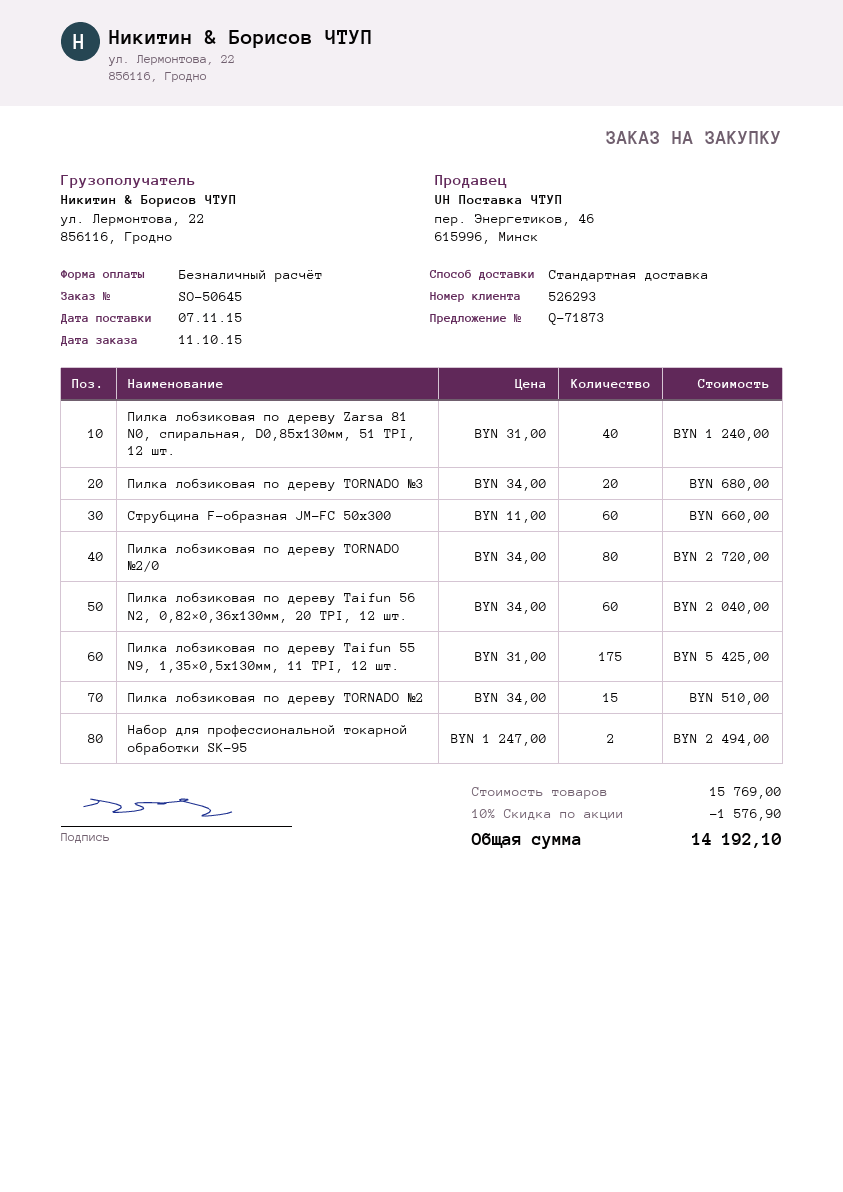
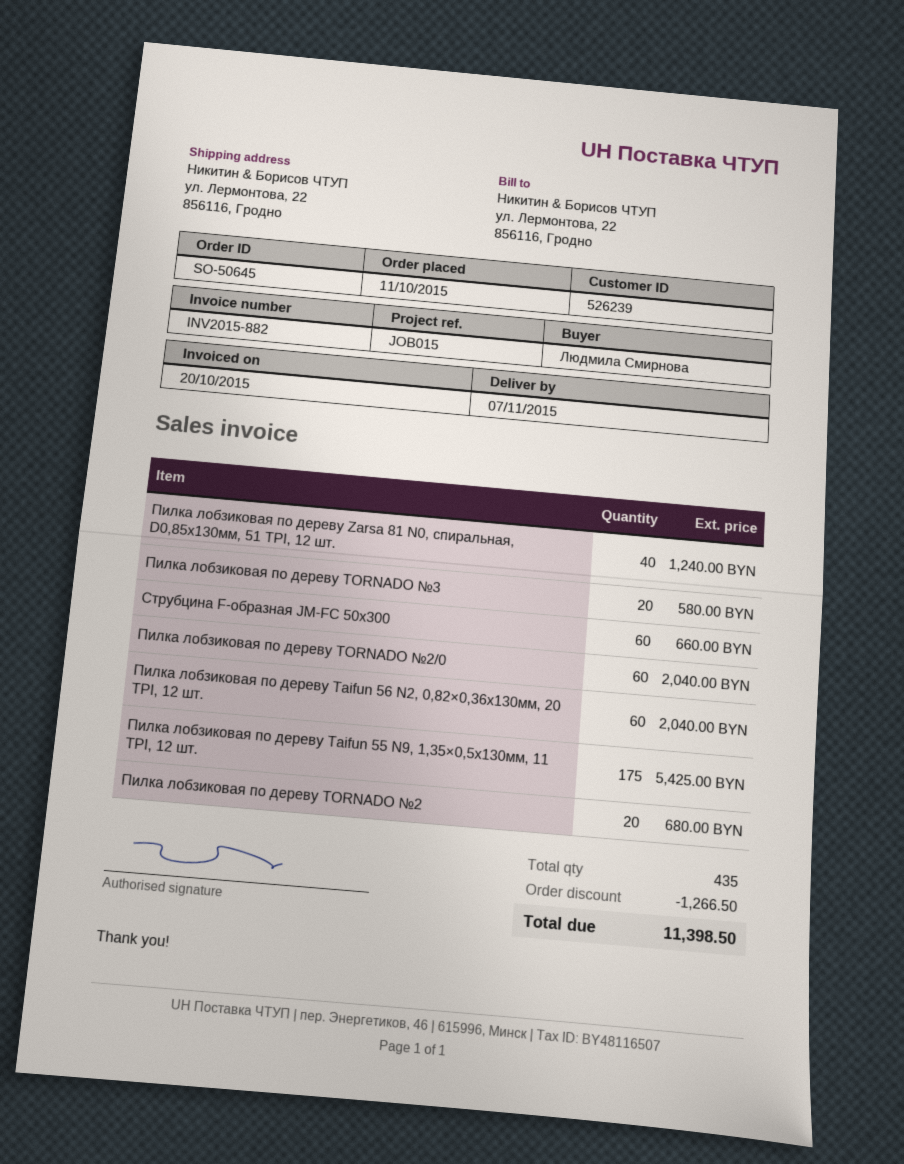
customer number: 526293 -> 526239
Пилка лобзиковая по дереву TORNADO №3: 20 for 680.00 -> 20 for 580.00
Пилка лобзиковая по дереву TORNADO №2/0: 80 for 2720.00 -> 60 for 2040.00
Пилка лобзиковая по дереву TORNADO №2: 15 for 510.00 -> 20 for 680.00
Набор для профессиональной токарной обработки SK-95: 2 for 2494.00 -> none
discount: 1576.90 -> 1266.50
total: 14192.10 -> 11398.50

